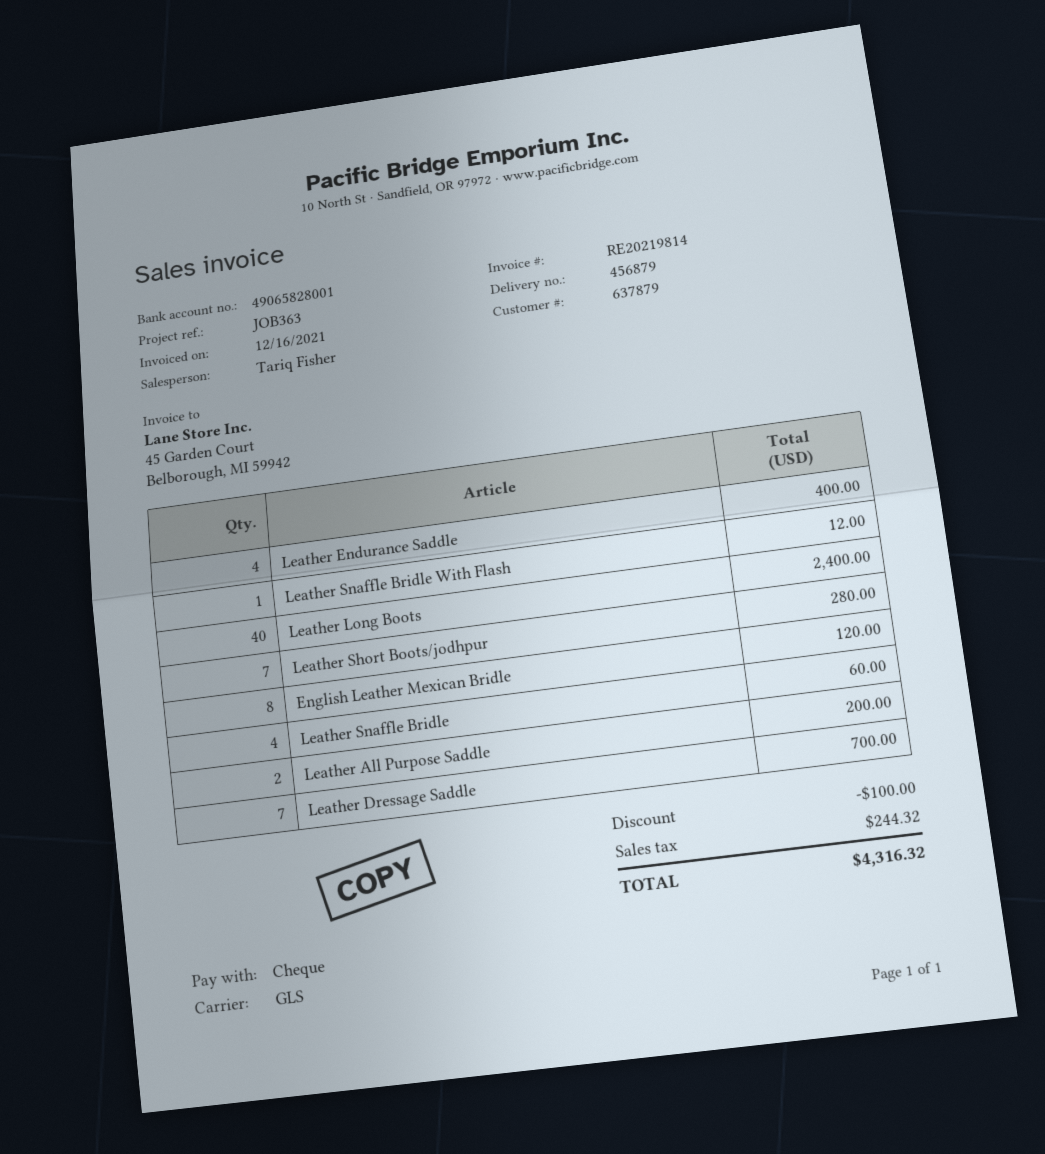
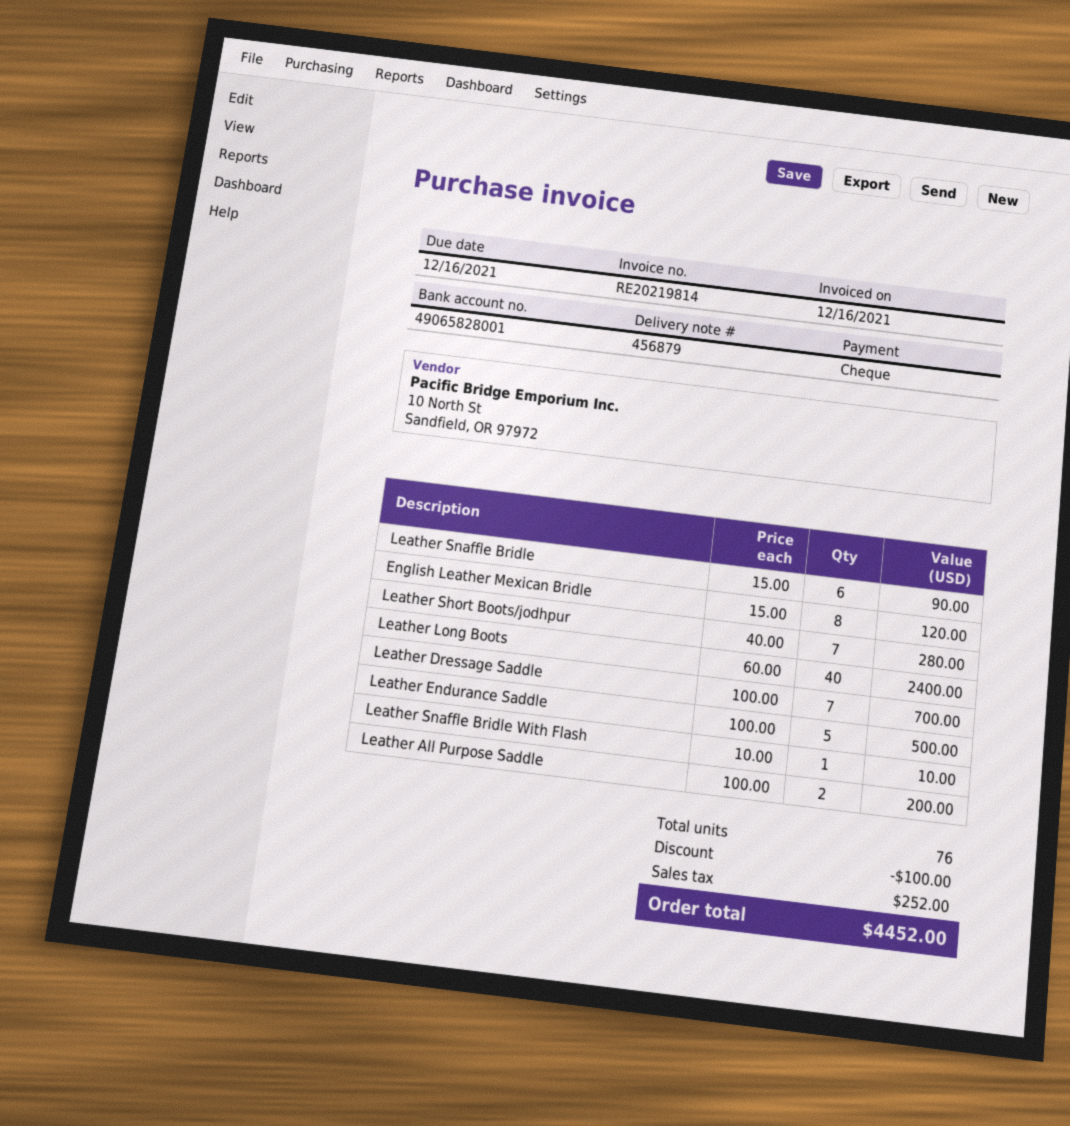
Leather Endurance Saddle: 4 for 400.00 -> 5 for 500.00
Leather Snaffle Bridle With Flash: 1 for 12.00 -> 1 for 10.00
Leather Snaffle Bridle: 4 for 60.00 -> 6 for 90.00
tax: 244.32 -> 252.00
total: 4316.32 -> 4452.00

